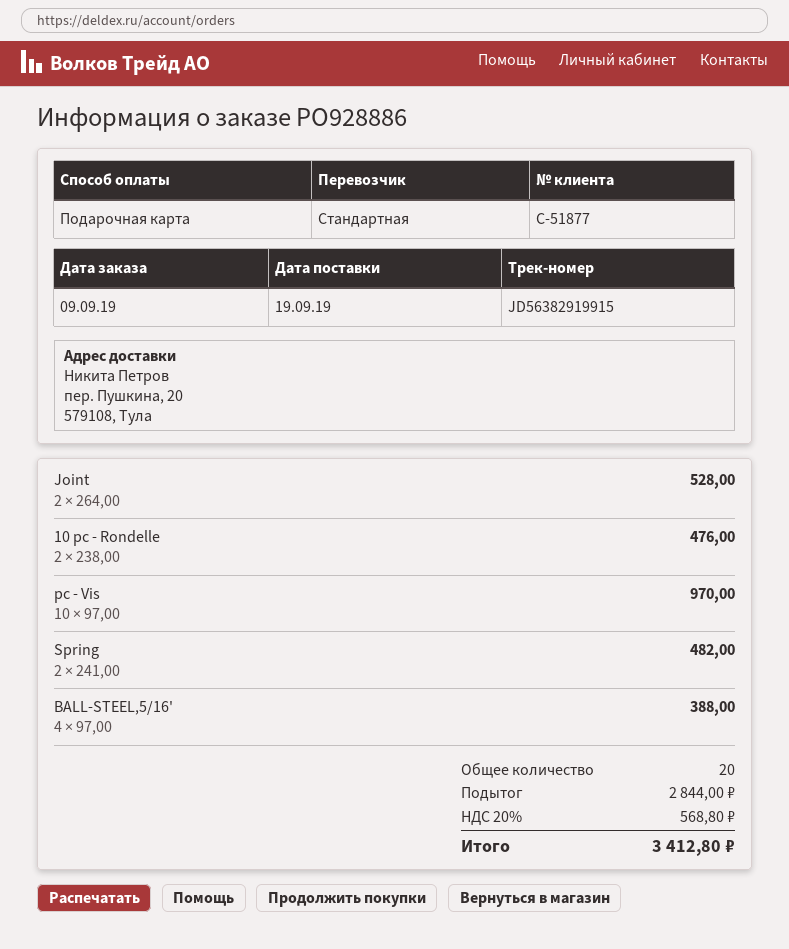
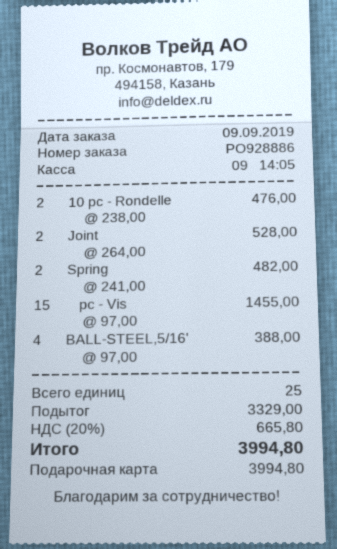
pc - Vis: 10 x 97.00 = 970.00 -> 15 x 97.00 = 1455.00
total quantity: 20 -> 25
subtotal: 2844.00 -> 3329.00
tax: 20% = 568.80 -> 20% = 665.80
total: 3412.80 -> 3994.80

